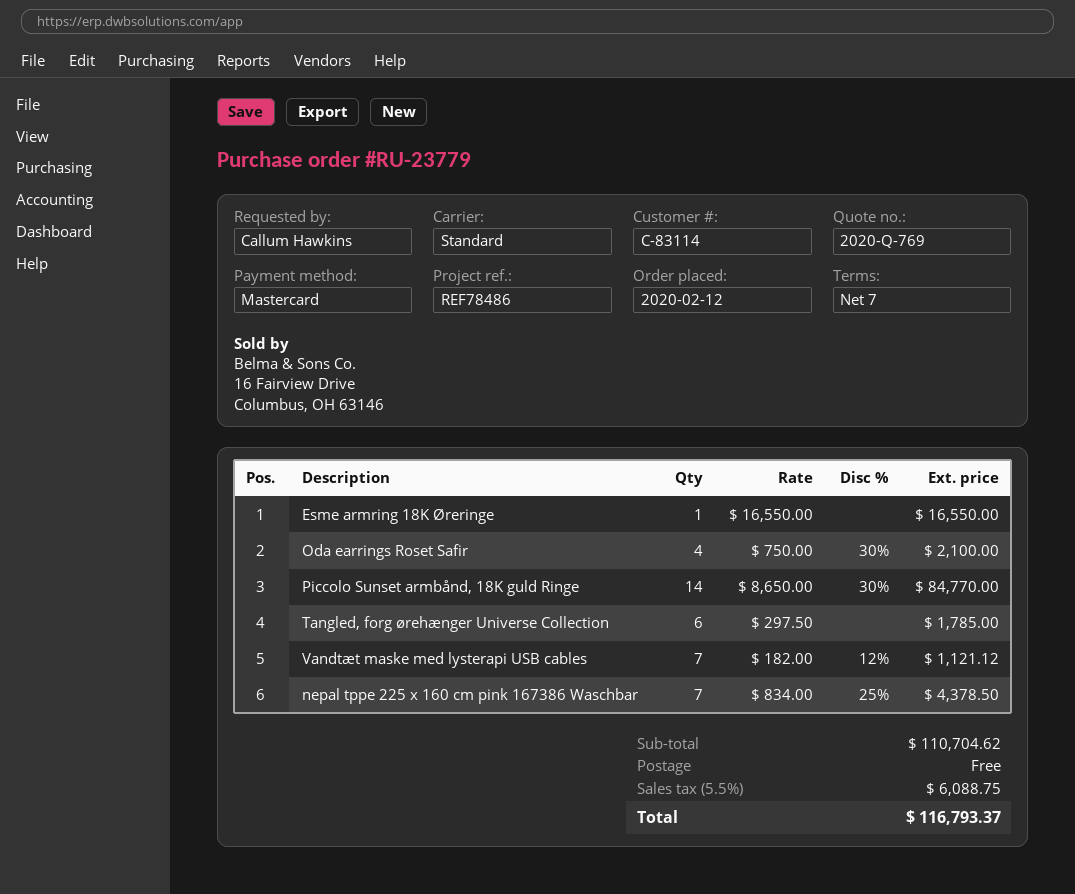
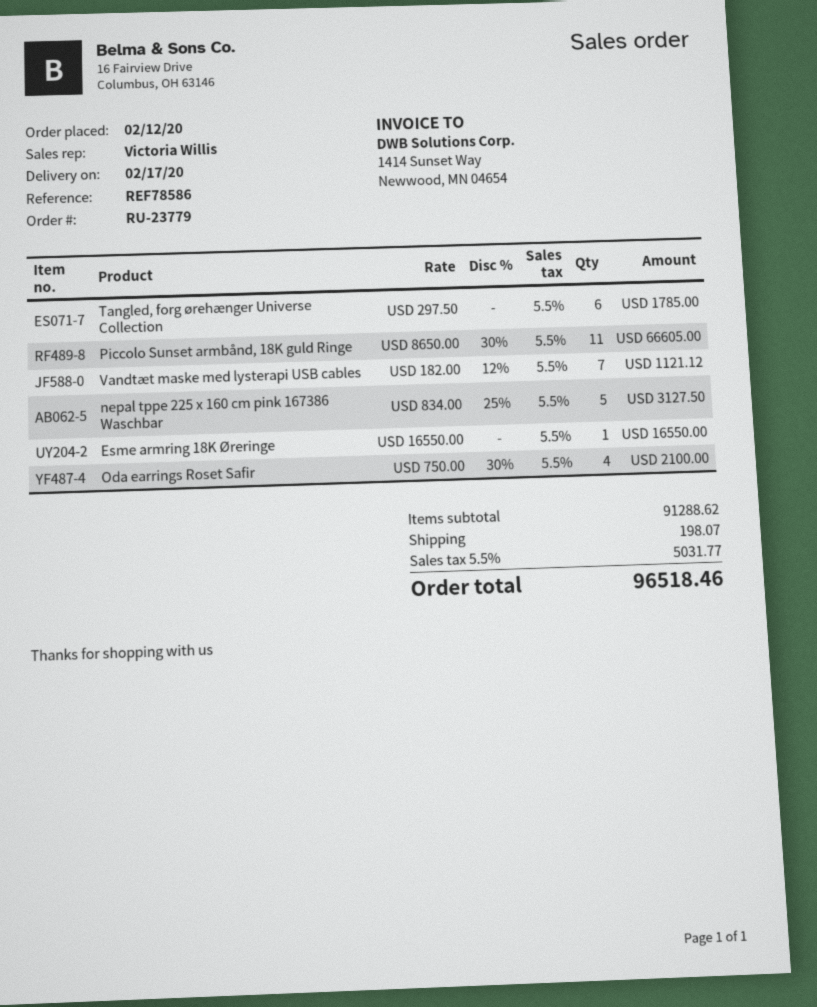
reference: REF78486 -> REF78586
Piccolo Sunset armbånd, 18K guld Ringe: 14 x 8650.00 - 30% = 84770.00 -> 11 x 8650.00 - 30% = 66605.00
nepal tppe 225 x 160 cm pink 167386 Waschbar: 7 x 834.00 - 25% = 4378.50 -> 5 x 834.00 - 25% = 3127.50
subtotal: 110704.62 -> 91288.62
shipping: 0.00 -> 198.07
tax: 5.5% = 6088.75 -> 5.5% = 5031.77
total: 116793.37 -> 96518.46

